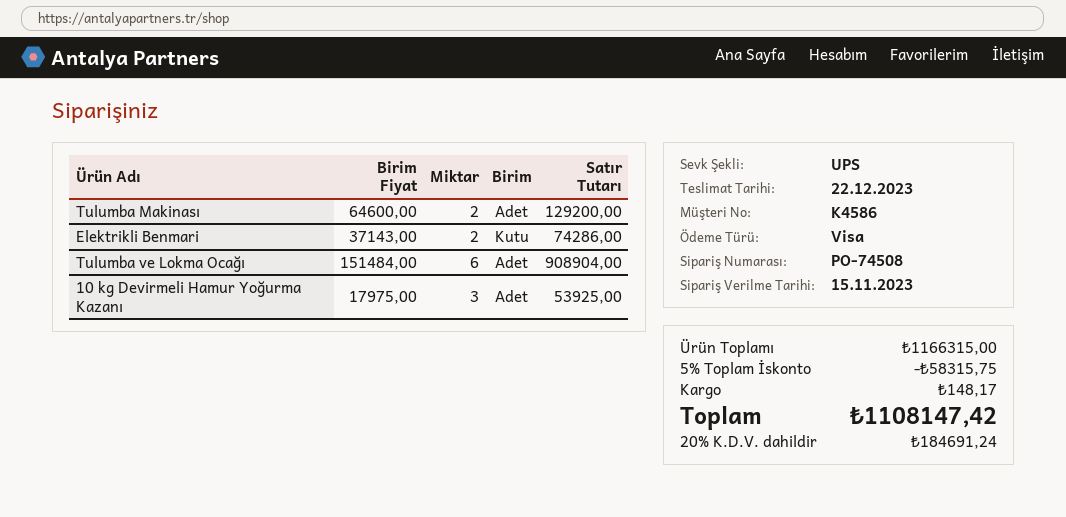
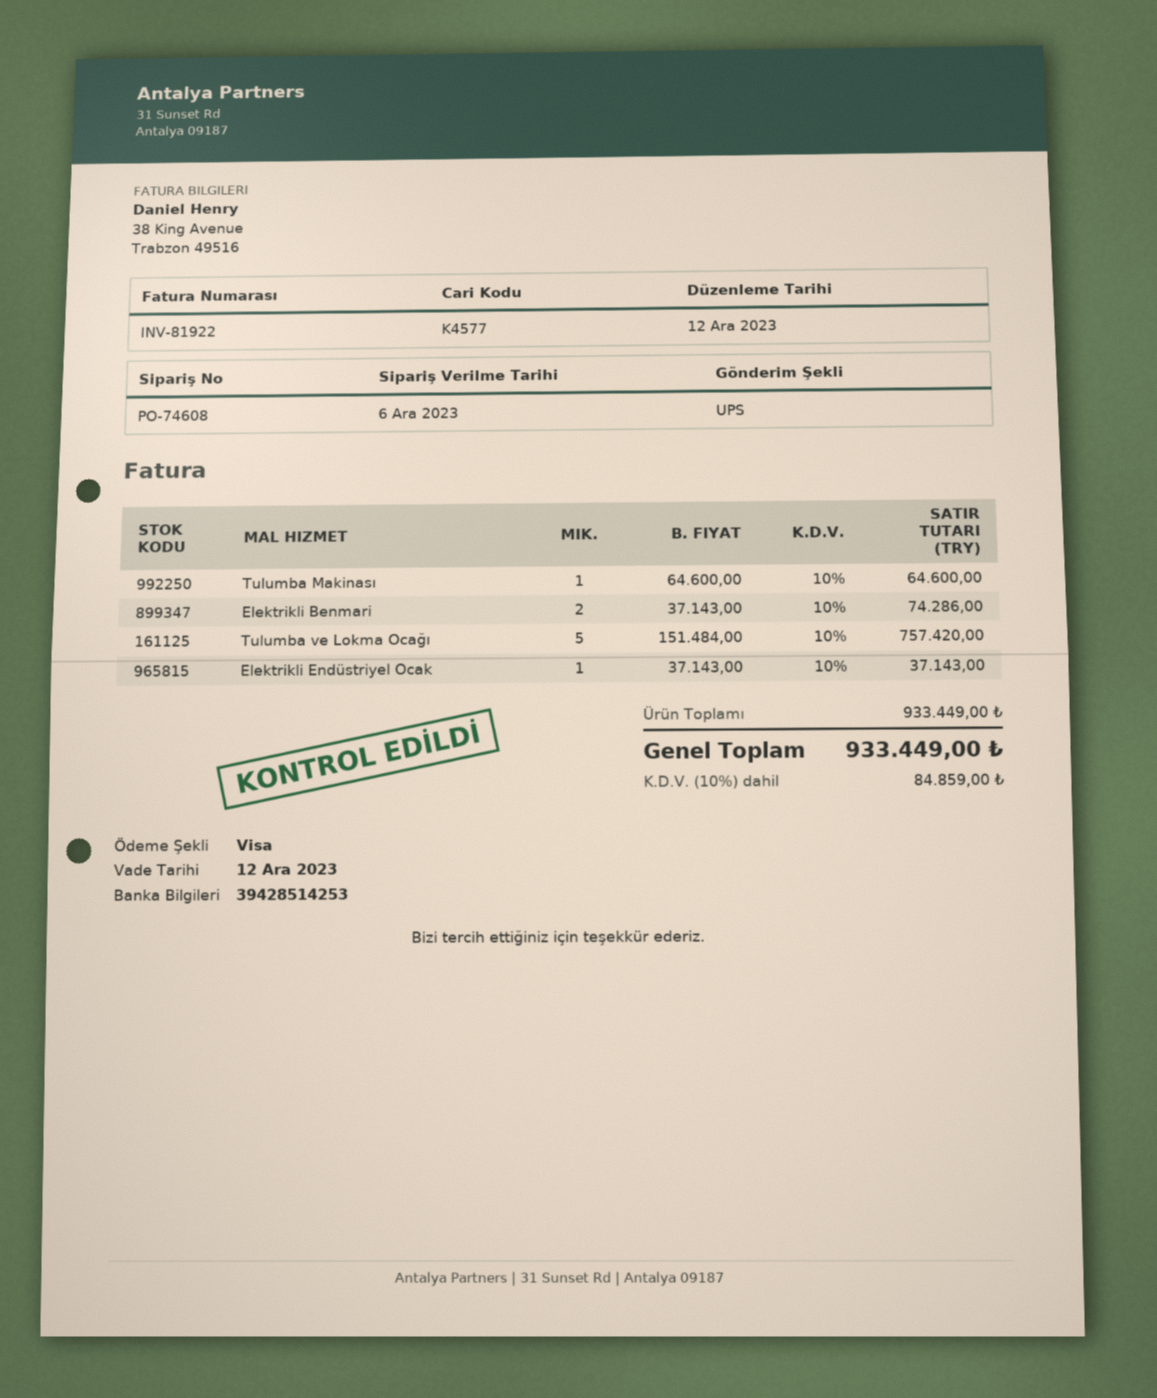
order number: PO-74508 -> PO-74608
order date: 2023-11-15 -> 2023-12-06
customer number: K4586 -> K4577
Tulumba Makinası: 2 x 64600.00 = 129200.00 -> 1 x 64600.00 = 64600.00
Tulumba ve Lokma Ocağı: 6 x 151484.00 = 908904.00 -> 5 x 151484.00 = 757420.00
10 kg Devirmeli Hamur Yoğurma Kazanı: 3 x 17975.00 = 53925.00 -> none
Elektrikli Endüstriyel Ocak: none -> 1 x 37143.00 = 37143.00
subtotal: 1166315.00 -> 933449.00
discount: 5% = 58315.75 -> none
shipping: 148.17 -> none
tax: 20% = 184691.24 -> 10% = 84859.00
total: 1108147.42 -> 933449.00

